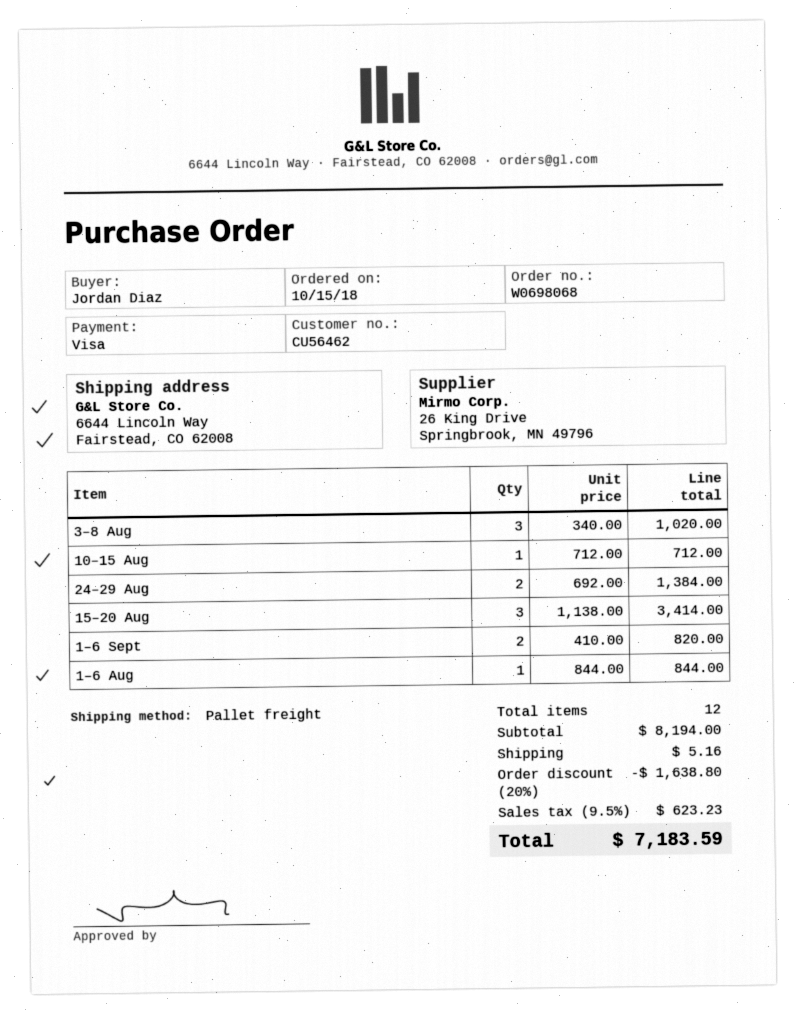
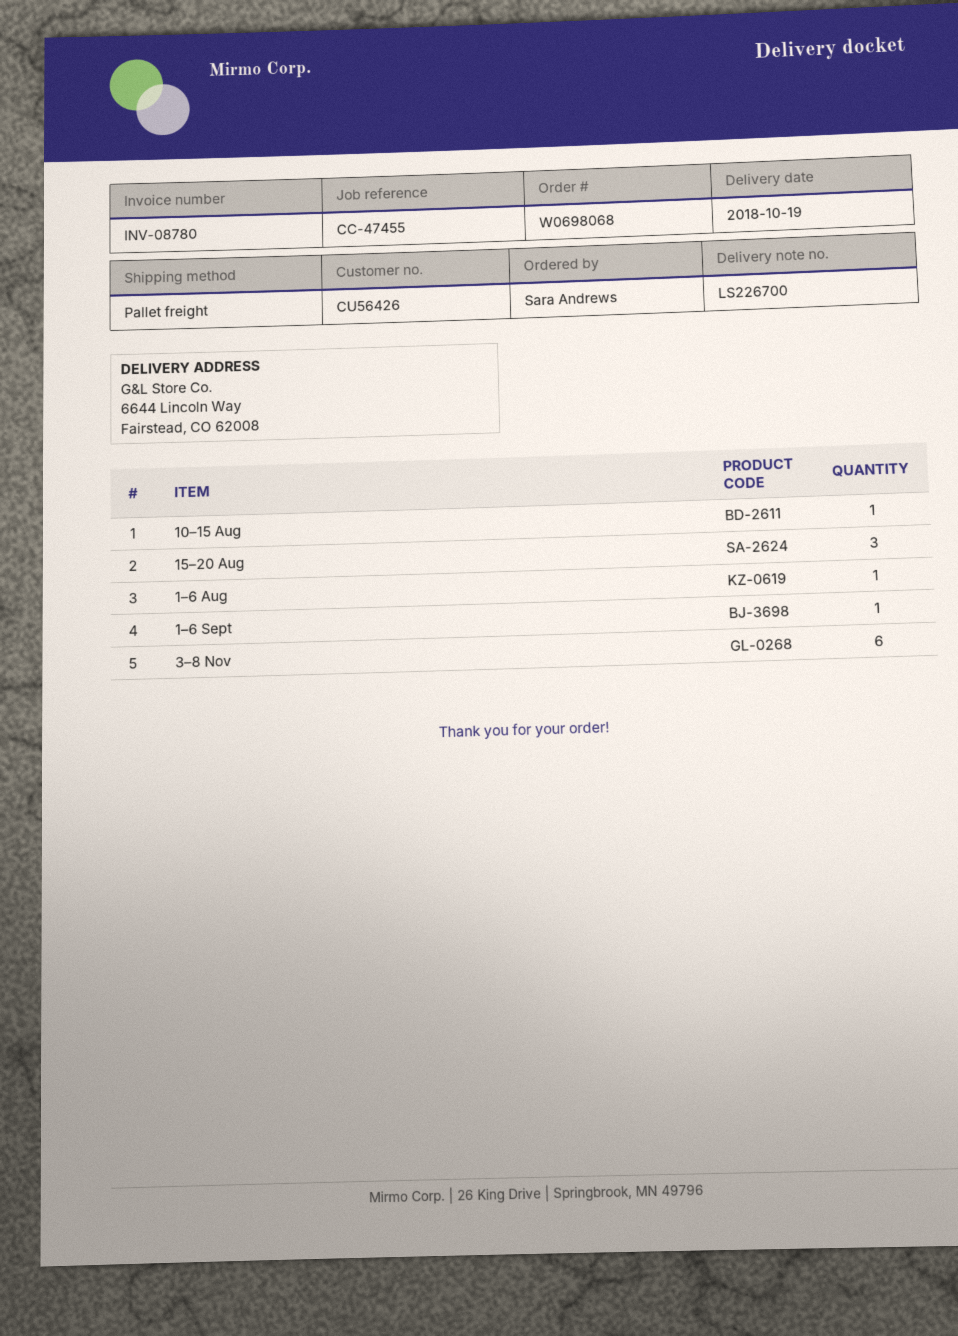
customer number: CU56462 -> CU56426
ordered by: Jordan Diaz -> Sara Andrews
3–8 Aug: 3 -> none
24–29 Aug: 2 -> none
1–6 Sept: 2 -> 1
3–8 Nov: none -> 6

